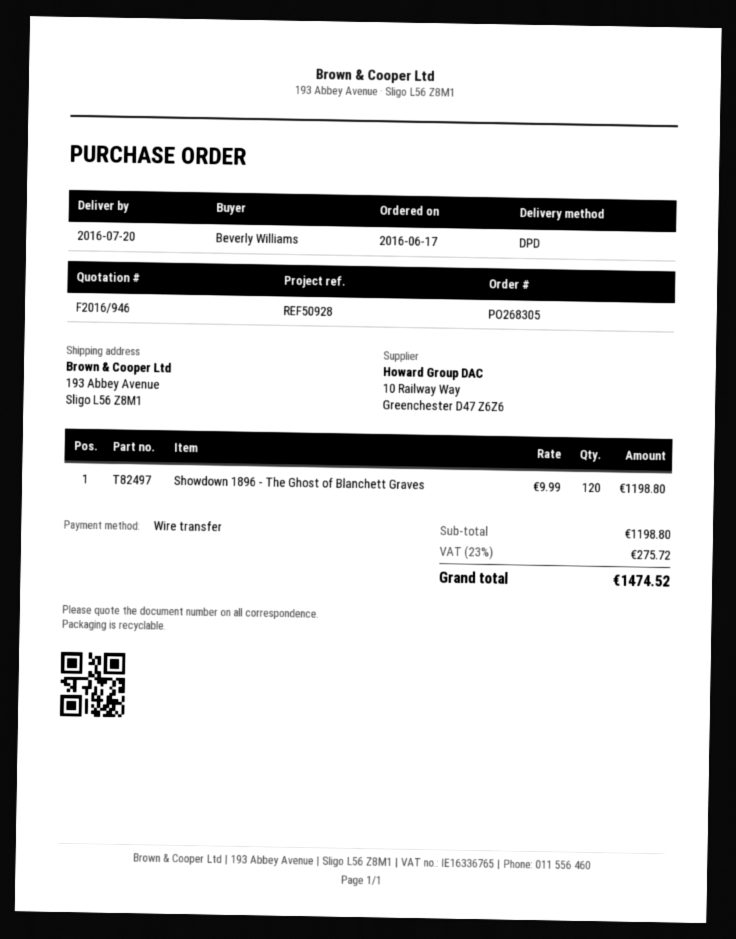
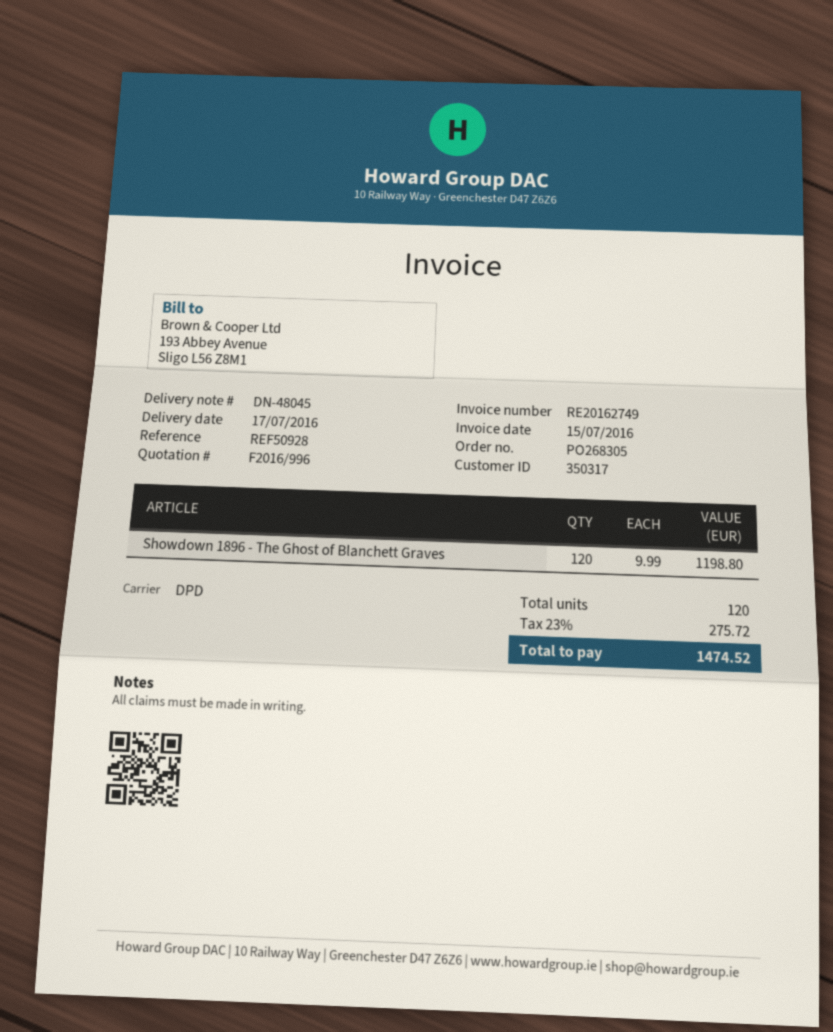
quote number: F2016/946 -> F2016/996
delivery date: 2016-07-20 -> 2016-07-17

